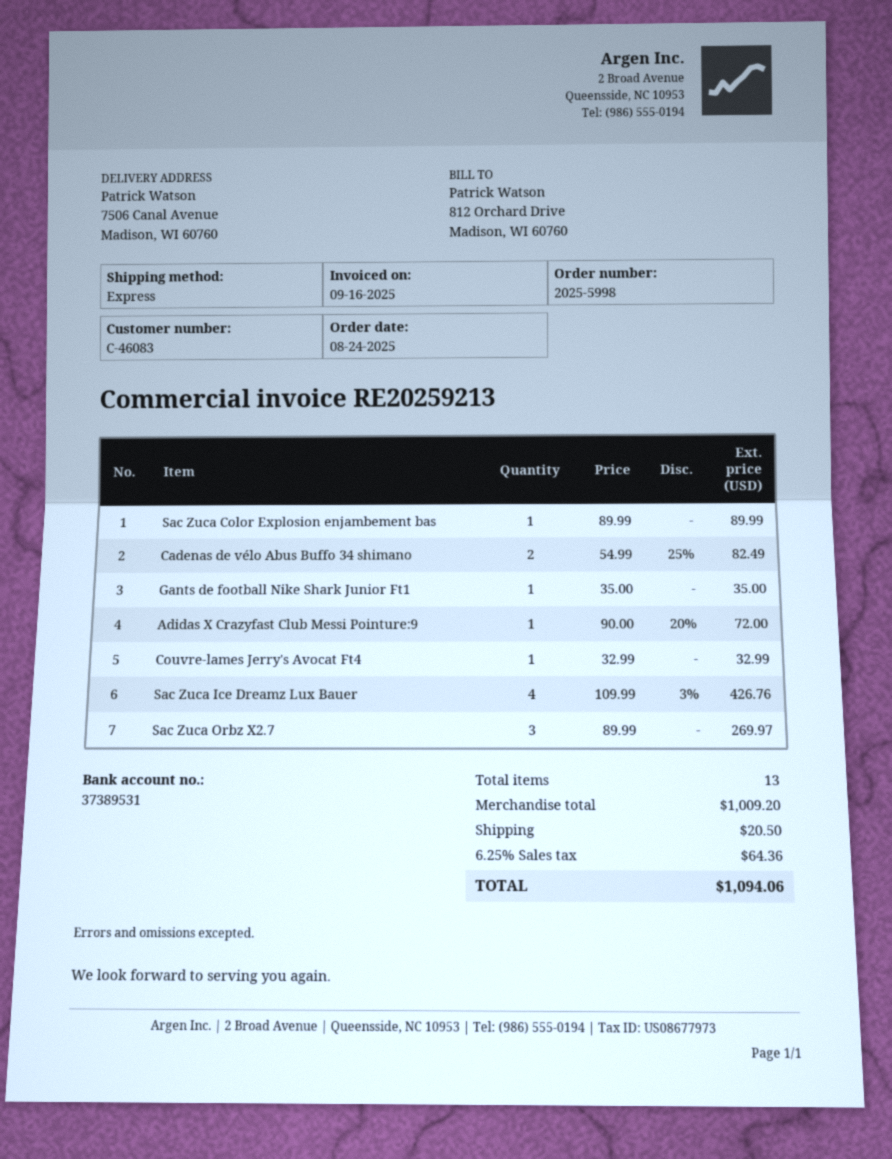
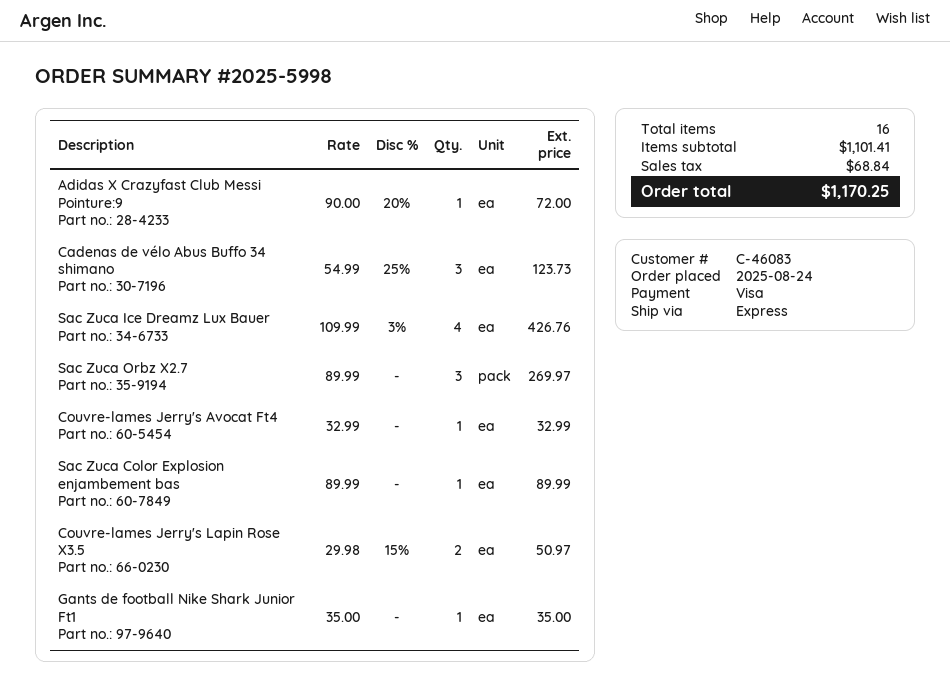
Cadenas de vélo Abus Buffo 34 shimano: 2 x 54.99 - 25% = 82.49 -> 3 x 54.99 - 25% = 123.73
Couvre-lames Jerry's Lapin Rose X3.5: none -> 2 x 29.98 - 15% = 50.97
total quantity: 13 -> 16
subtotal: 1009.20 -> 1101.41
shipping: 20.50 -> none
tax: 64.36 -> 68.84
total: 1094.06 -> 1170.25

